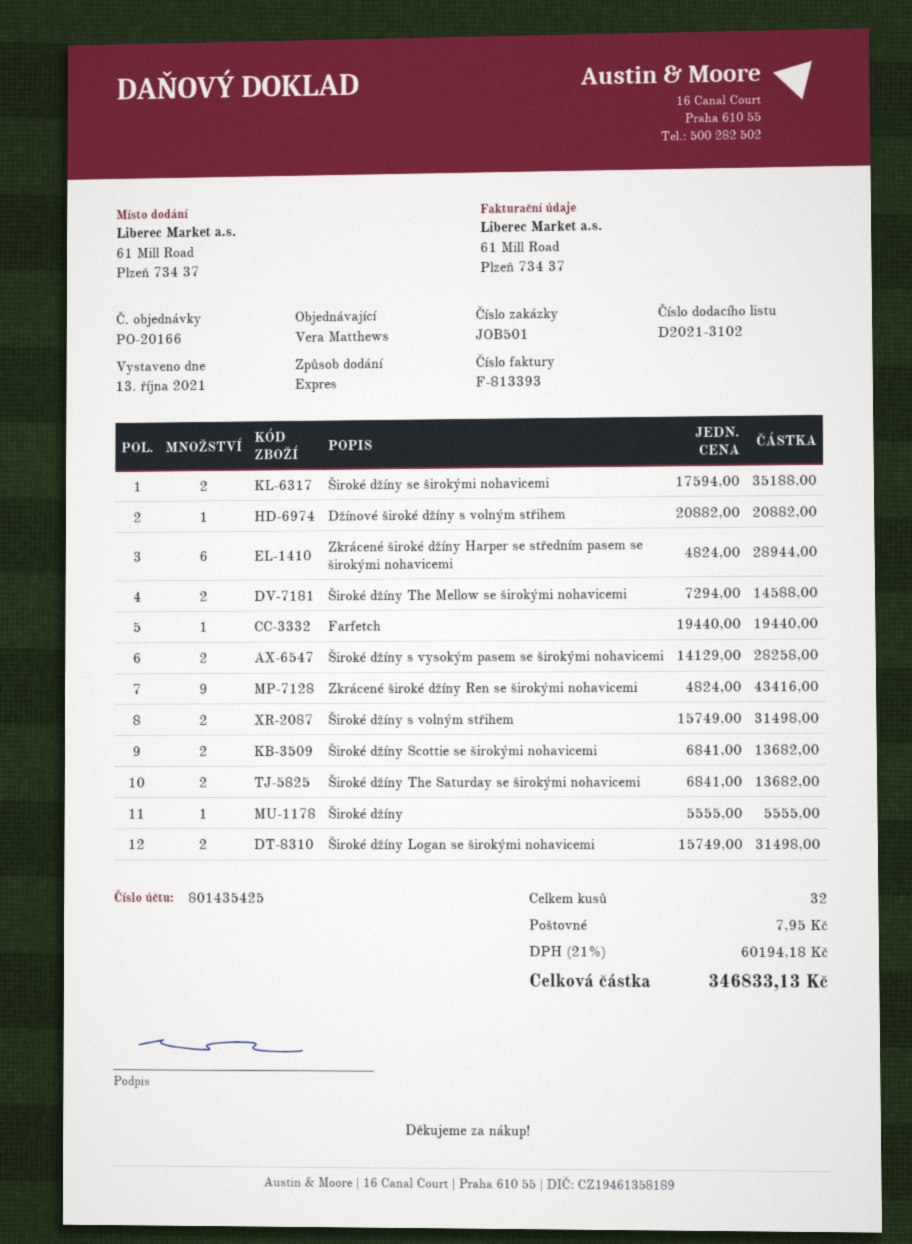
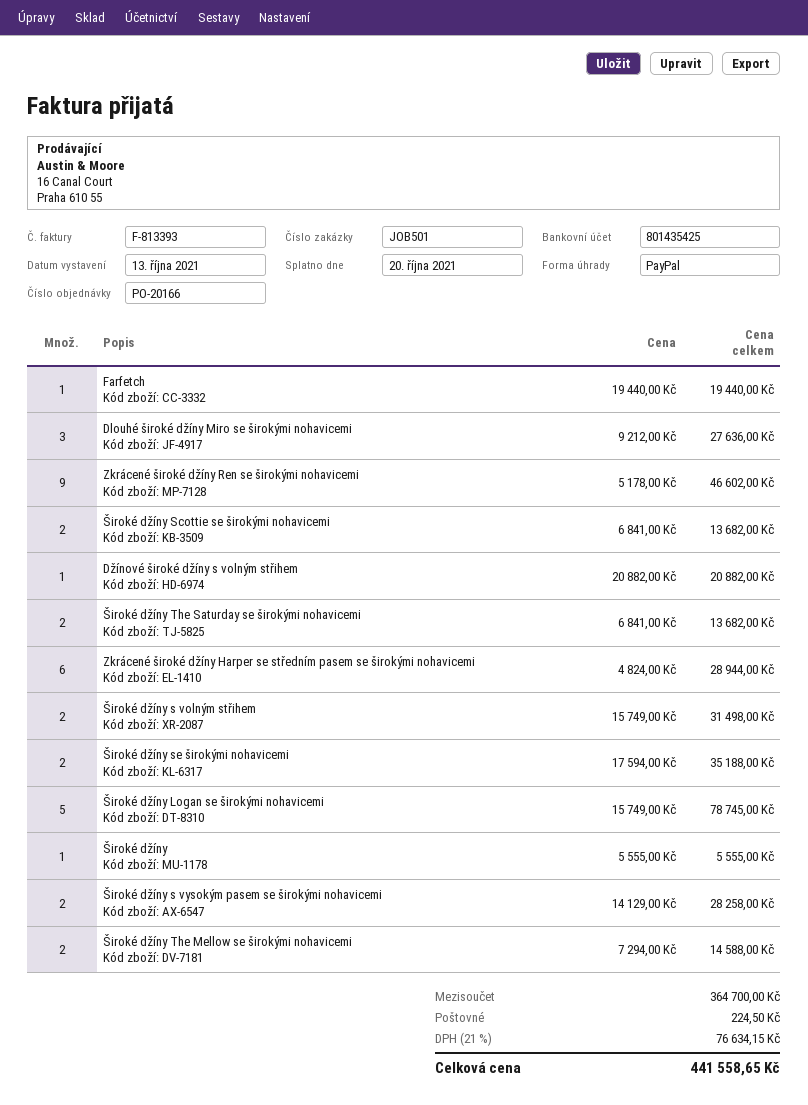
Zkrácené široké džíny Ren se širokými nohavicemi: 9 x 4824.00 = 43416.00 -> 9 x 5178.00 = 46602.00
Široké džíny Logan se širokými nohavicemi: 2 x 15749.00 = 31498.00 -> 5 x 15749.00 = 78745.00
Dlouhé široké džíny Miro se širokými nohavicemi: none -> 3 x 9212.00 = 27636.00
shipping: 7.95 -> 224.50
tax: 21% = 60194.18 -> 21% = 76634.15
total: 346833.13 -> 441558.65

